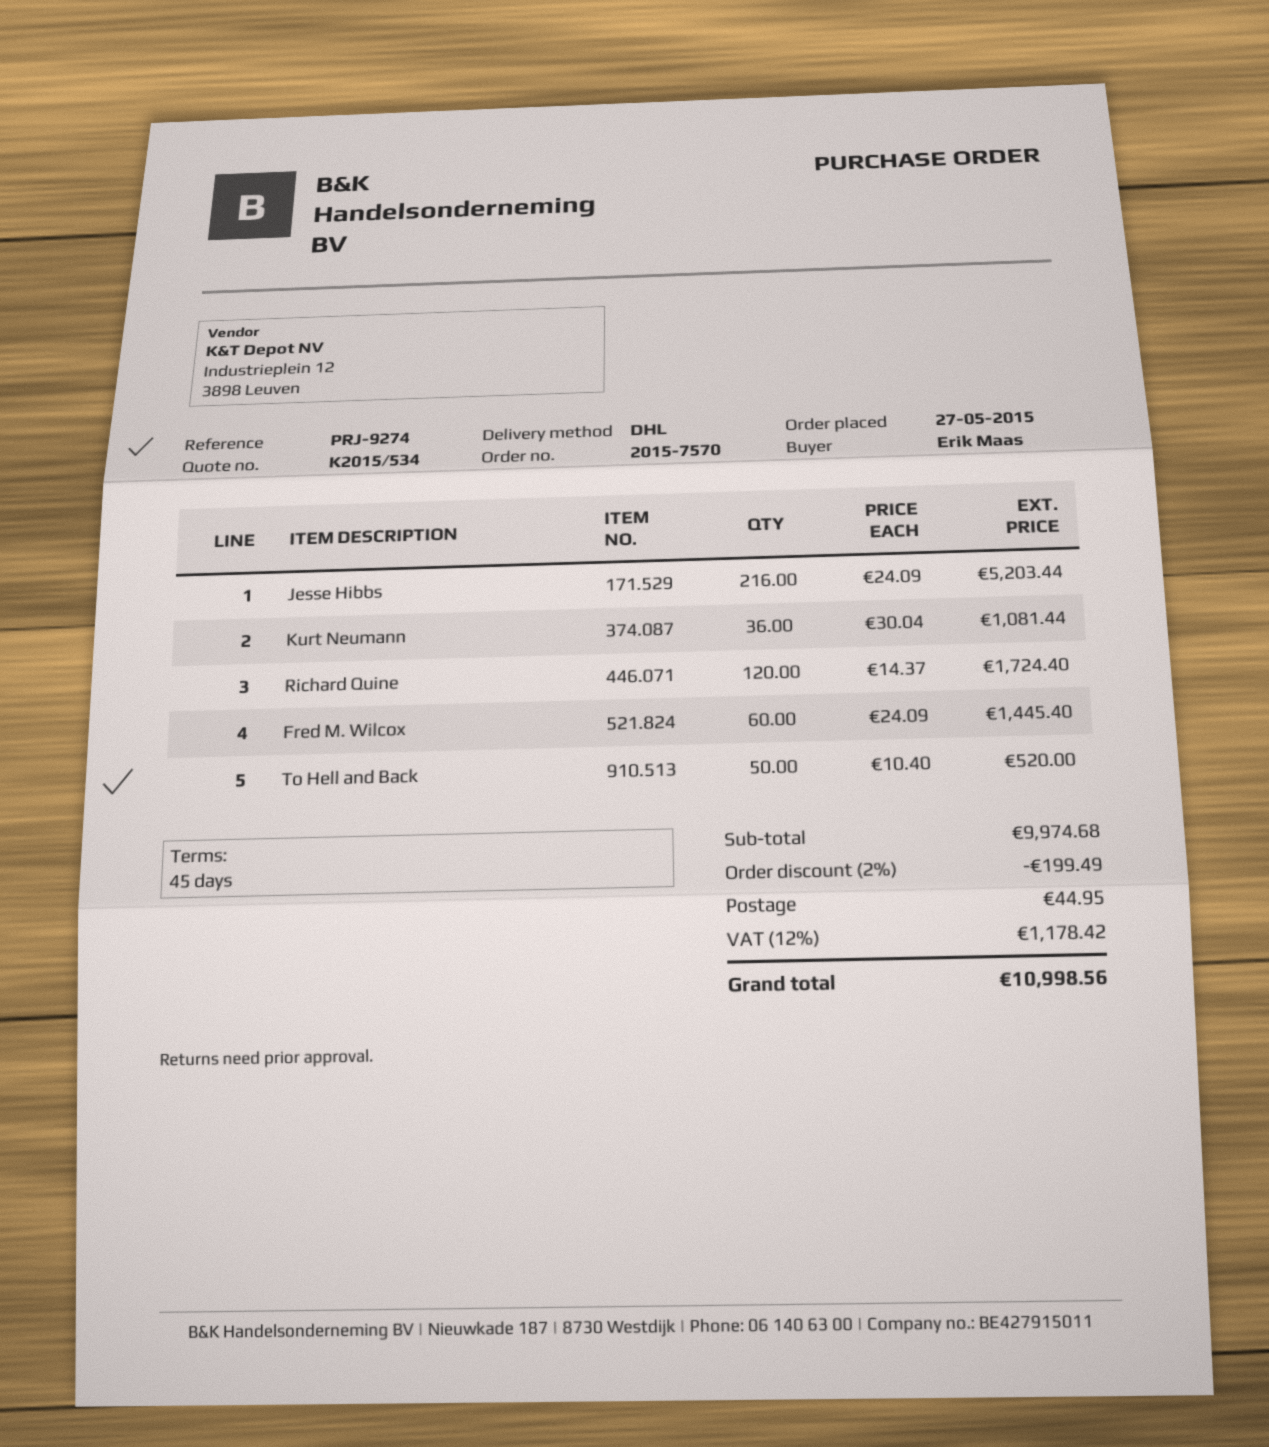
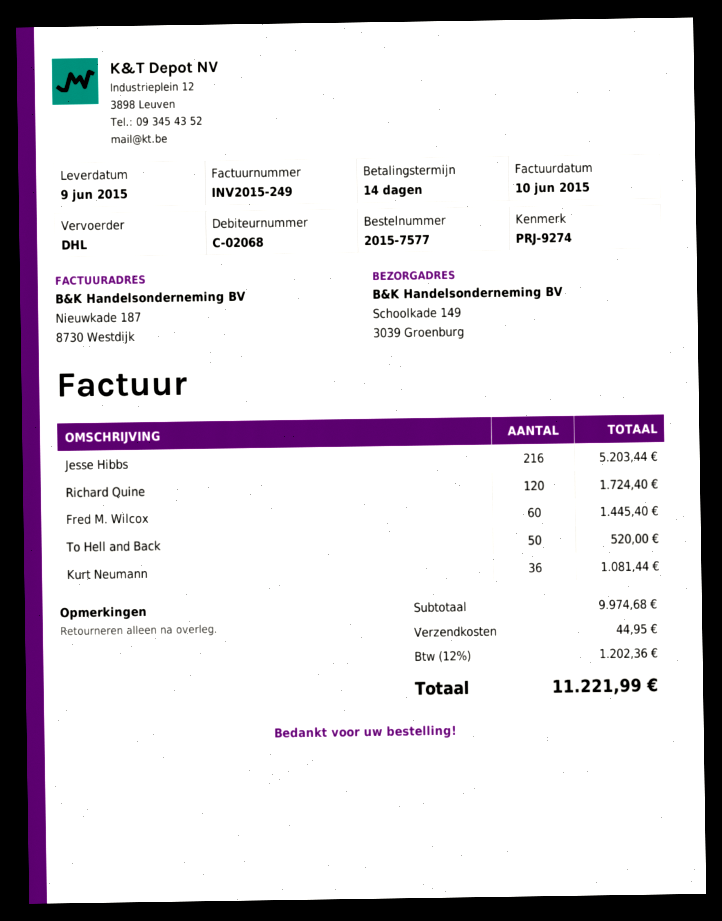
order number: 2015-7570 -> 2015-7577
payment terms: 45 days -> 14 days
discount: 2% = 199.49 -> none
tax: 12% = 1178.42 -> 12% = 1202.36
total: 10998.56 -> 11221.99

